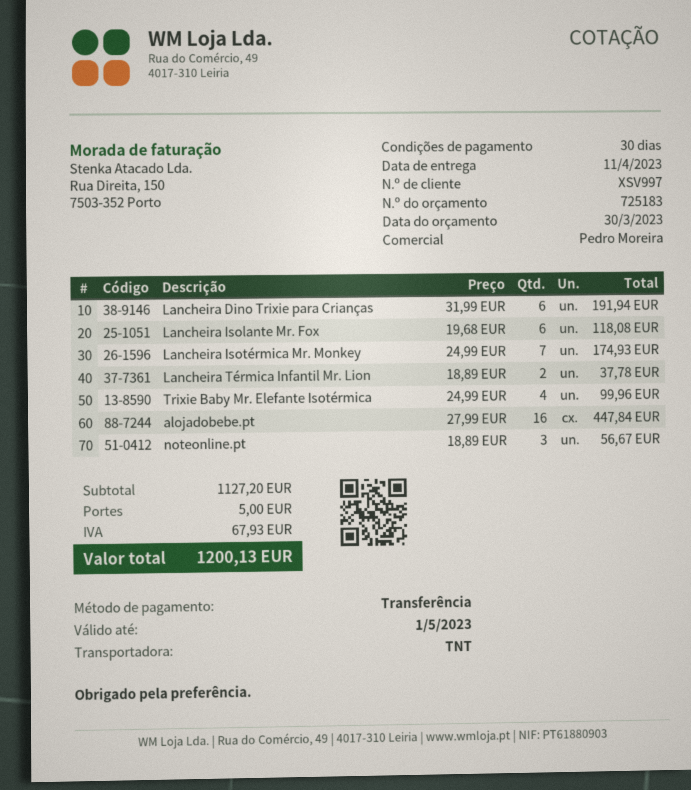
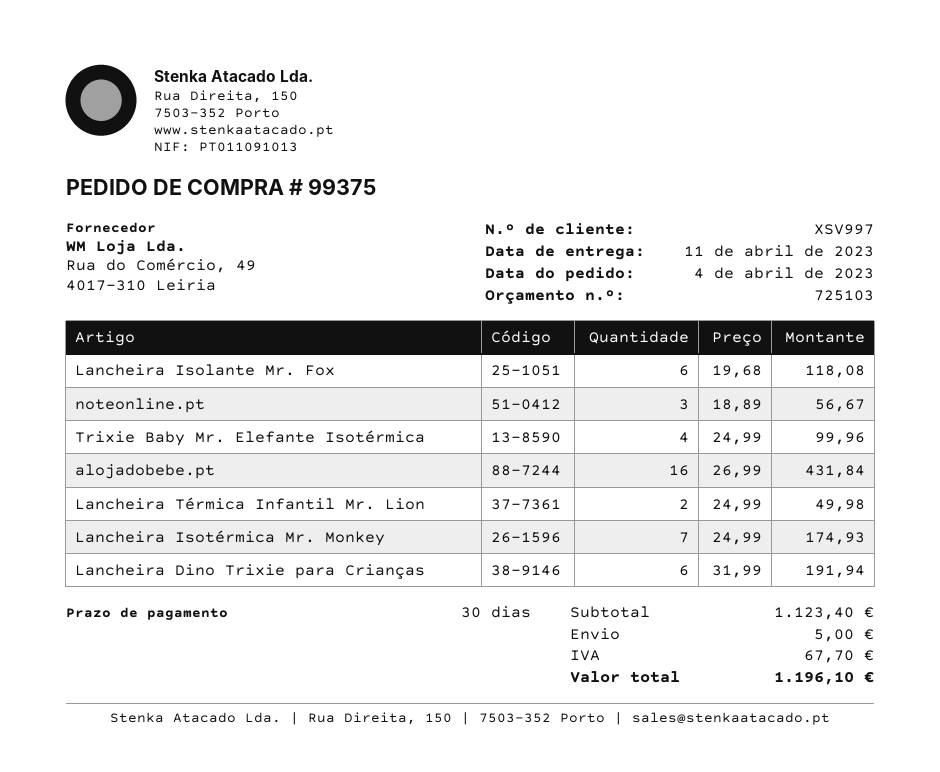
quote number: 725183 -> 725103
Lancheira Térmica Infantil Mr. Lion: 2 x 18.89 = 37.78 -> 2 x 24.99 = 49.98
alojadobebe.pt: 16 x 27.99 = 447.84 -> 16 x 26.99 = 431.84
subtotal: 1127.20 -> 1123.40
tax: 67.93 -> 67.70
total: 1200.13 -> 1196.10

